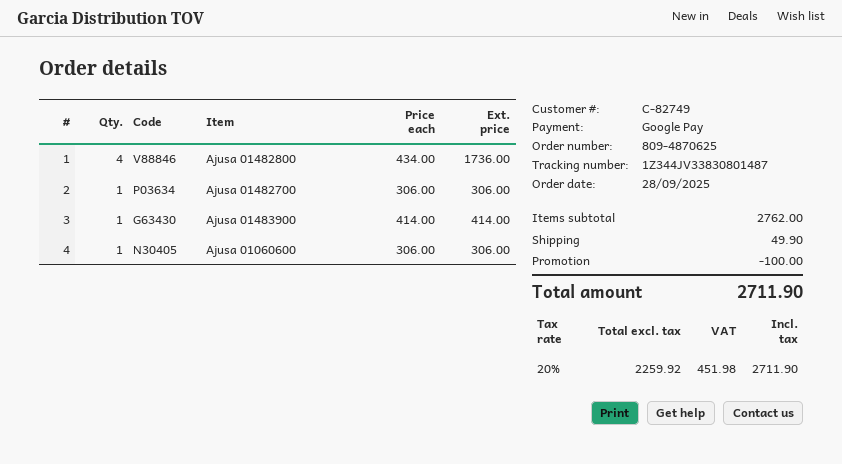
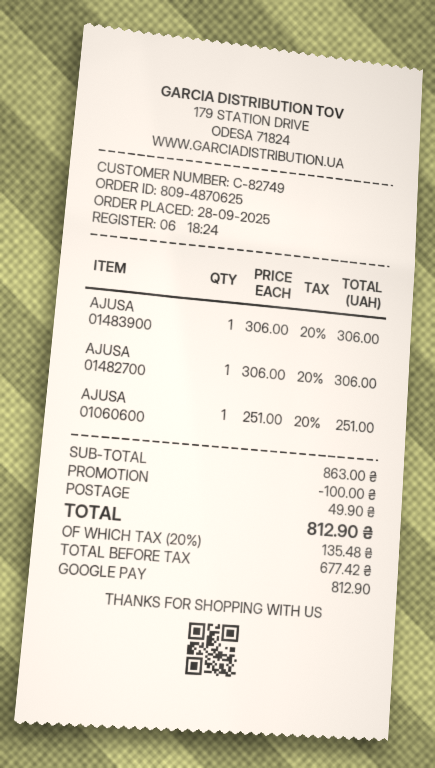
Ajusa 01482800: 4 x 434.00 = 1736.00 -> none
Ajusa 01483900: 1 x 414.00 = 414.00 -> 1 x 306.00 = 306.00
Ajusa 01060600: 1 x 306.00 = 306.00 -> 1 x 251.00 = 251.00
subtotal: 2762.00 -> 863.00
net: 2259.92 -> 677.42
tax: 20% = 451.98 -> 20% = 135.48
total: 2711.90 -> 812.90

